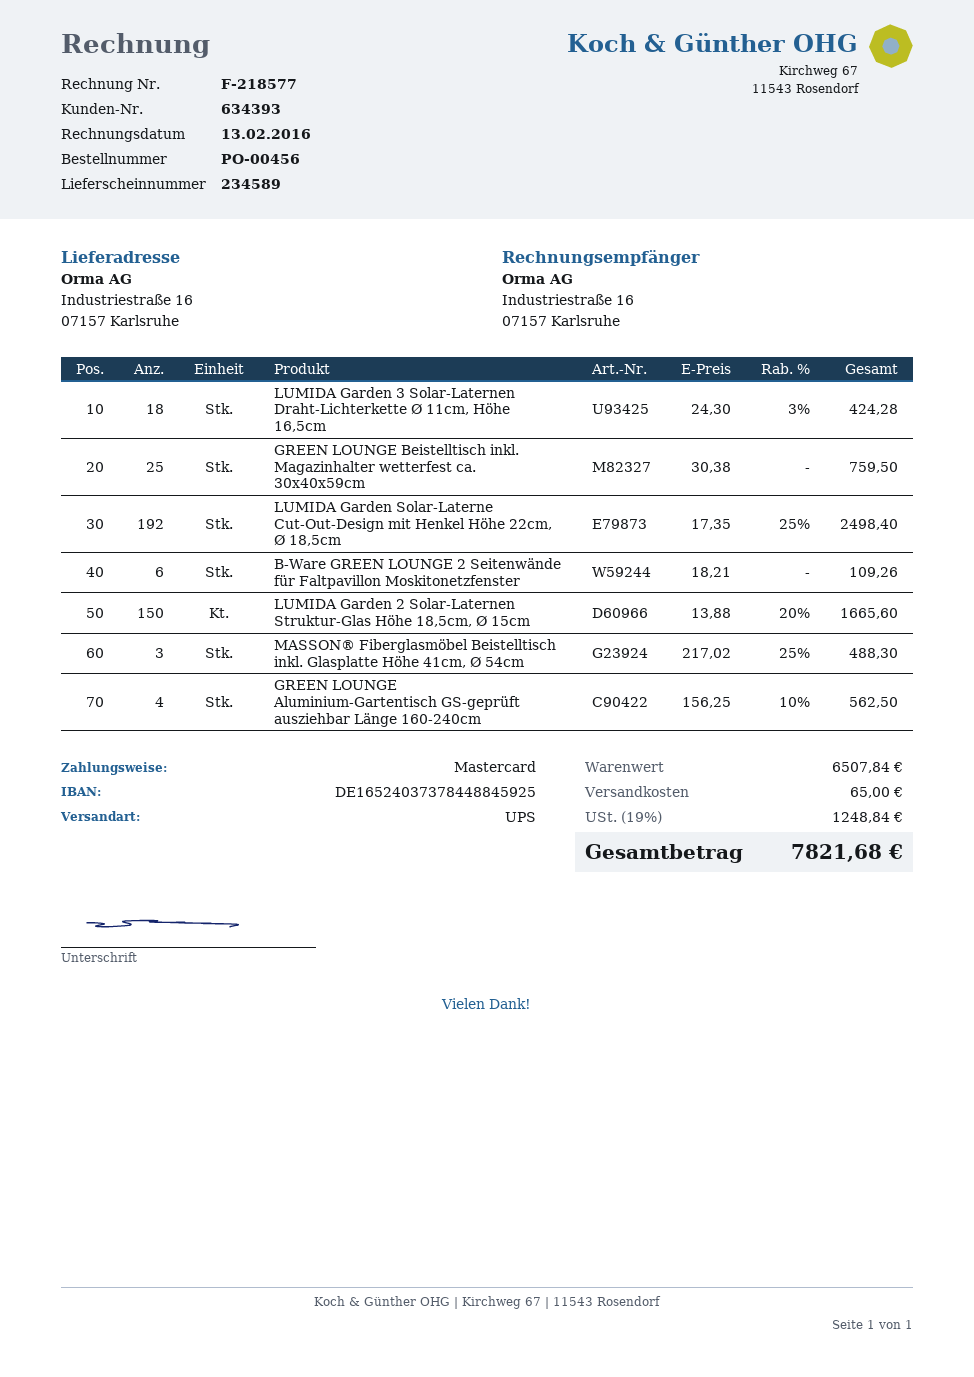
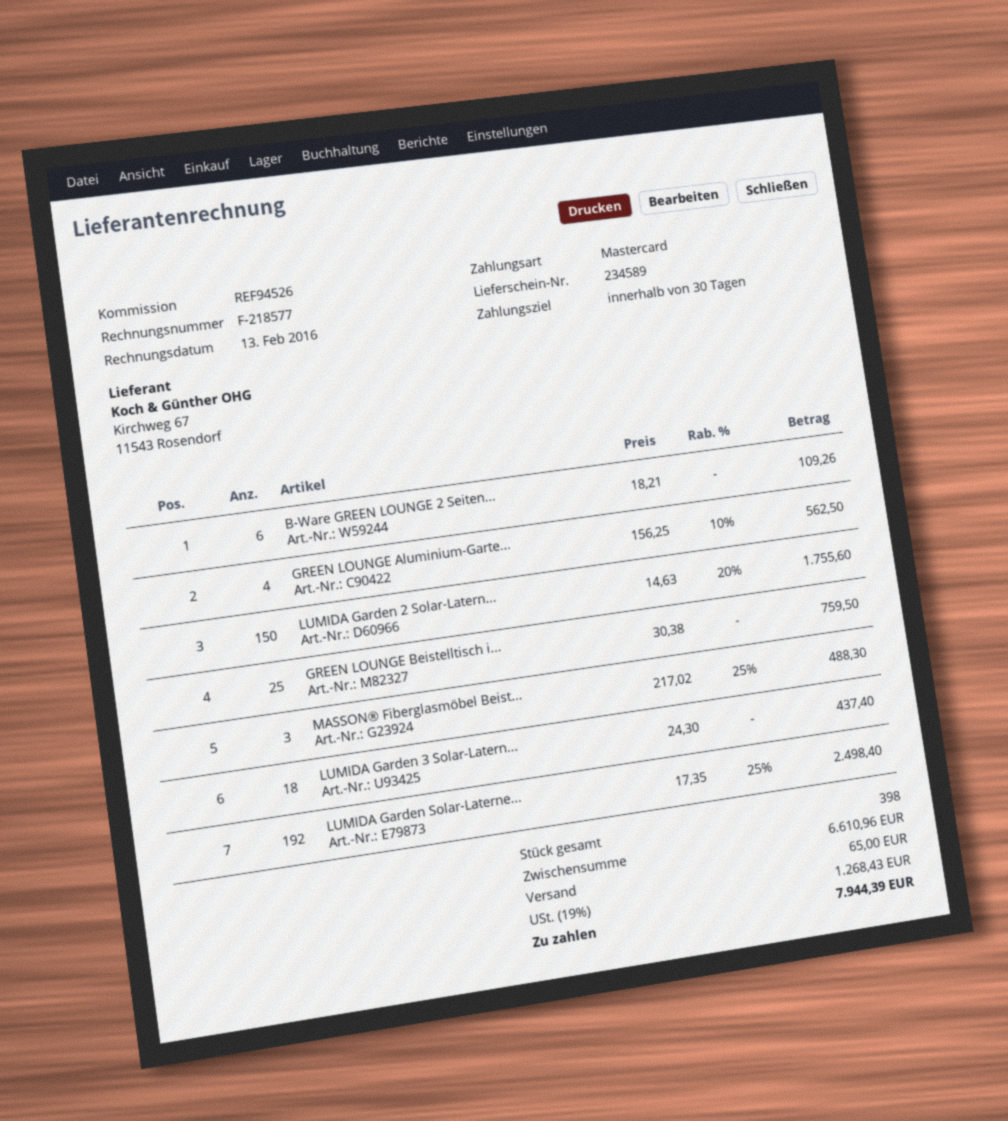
LUMIDA Garden 3 Solar-Laternen Draht-Lichterkette Ø 11cm, Höhe 16,5cm: 18 x 24.30 - 3% = 424.28 -> 18 x 24.30 = 437.40
LUMIDA Garden 2 Solar-Laternen Struktur-Glas Höhe 18,5cm, Ø 15cm: 150 x 13.88 - 20% = 1665.60 -> 150 x 14.63 - 20% = 1755.60
subtotal: 6507.84 -> 6610.96
tax: 19% = 1248.84 -> 19% = 1268.43
total: 7821.68 -> 7944.39

